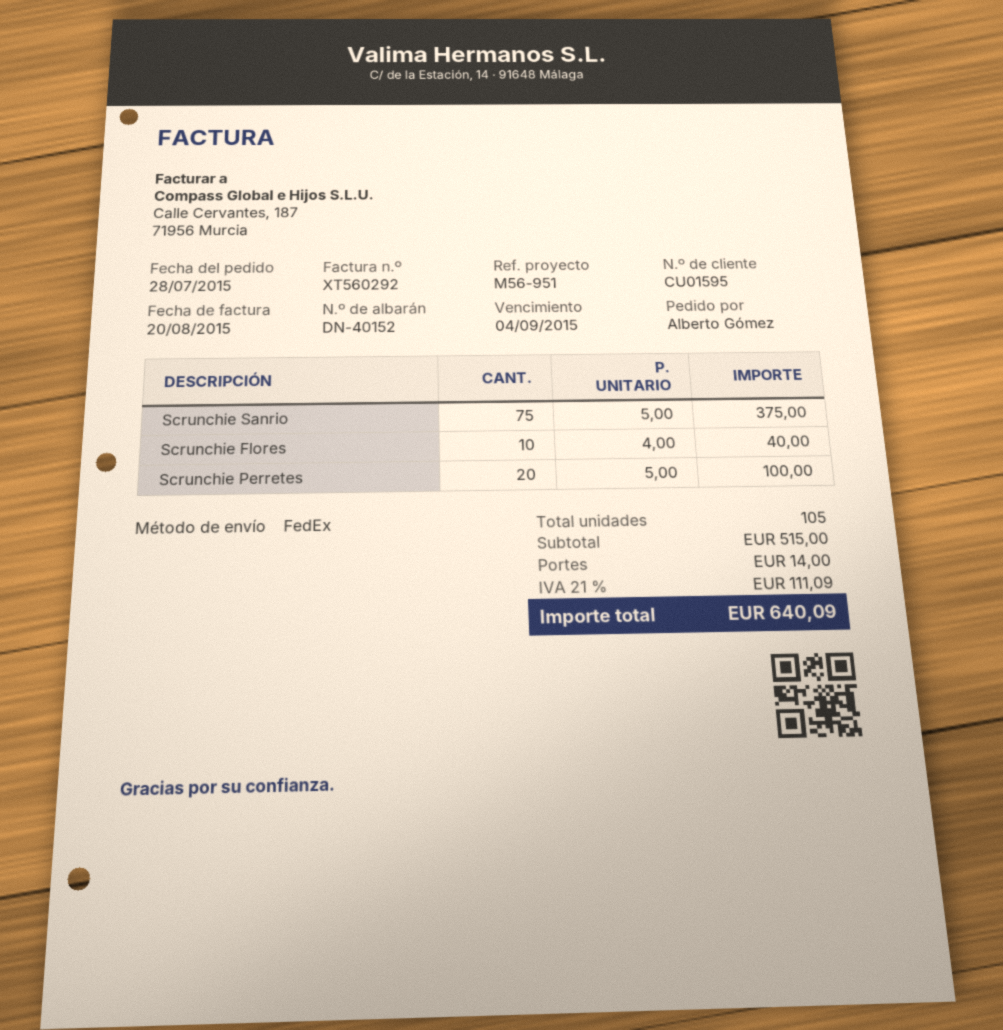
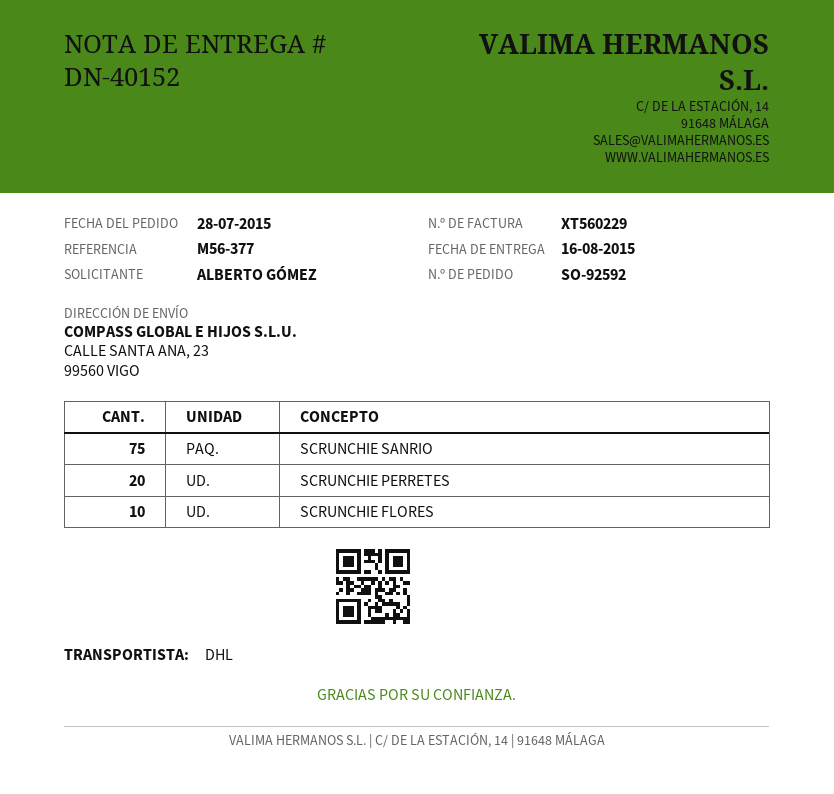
invoice number: XT560292 -> XT560229
reference: M56-951 -> M56-377
shipping method: FedEx -> DHL

